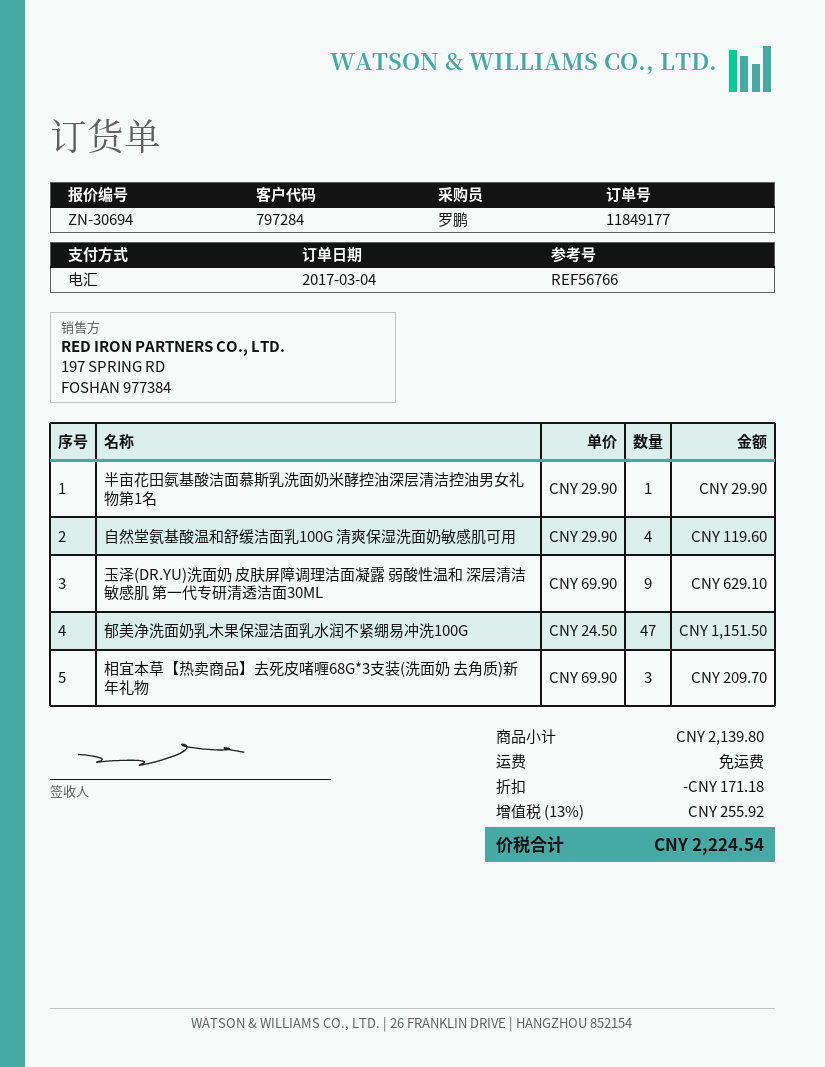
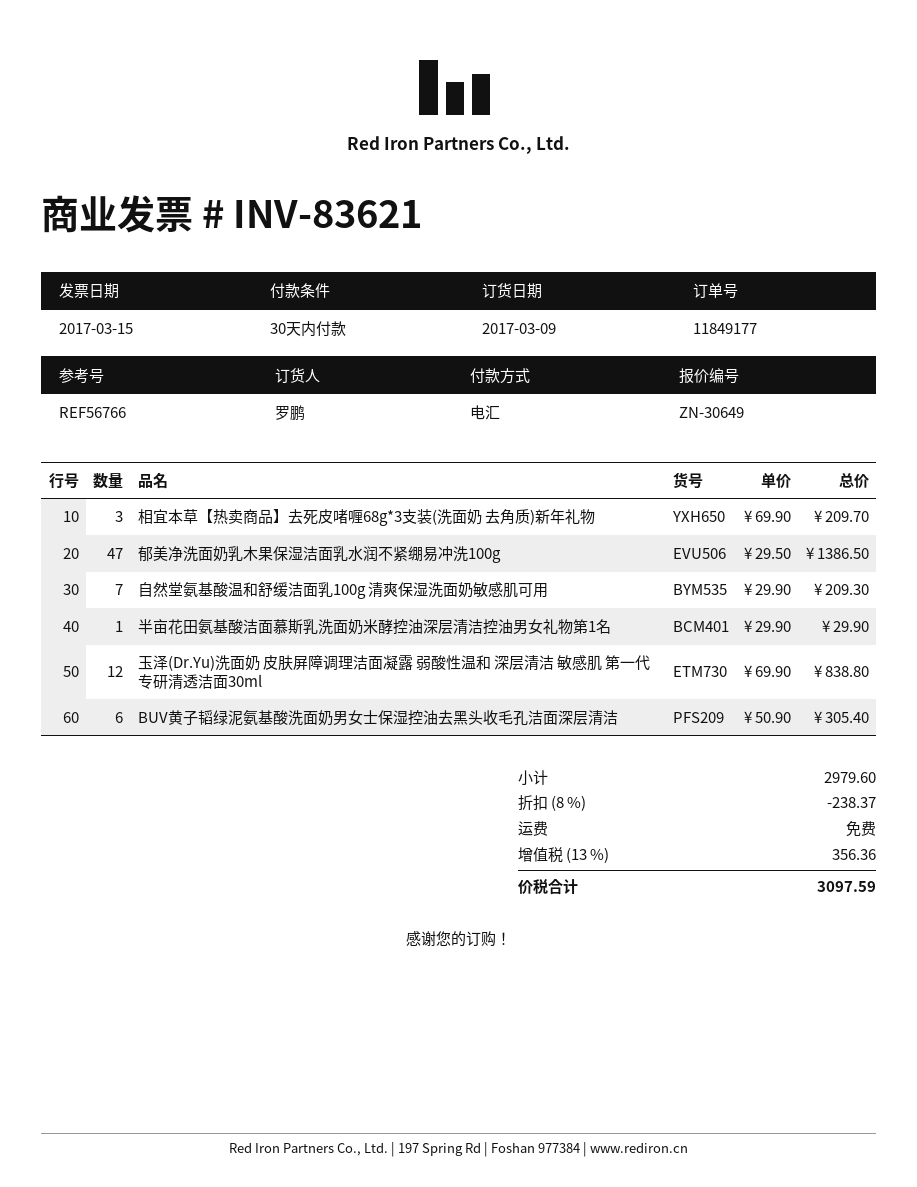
quote number: ZN-30694 -> ZN-30649
order date: 2017-03-04 -> 2017-03-09
自然堂氨基酸温和舒缓洁面乳100G 清爽保湿洗面奶敏感肌可用: 4 x 29.90 = 119.60 -> 7 x 29.90 = 209.30
玉泽(DR.YU)洗面奶 皮肤屏障调理洁面凝露 弱酸性温和 深层清洁 敏感肌 第一代专研清透洁面30ML: 9 x 69.90 = 629.10 -> 12 x 69.90 = 838.80
郁美净洗面奶乳木果保湿洁面乳水润不紧绷易冲洗100G: 47 x 24.50 = 1151.50 -> 47 x 29.50 = 1386.50
BUV黄子韬绿泥氨基酸洗面奶男女士保湿控油去黑头收毛孔洁面深层清洁: none -> 6 x 50.90 = 305.40
subtotal: 2139.80 -> 2979.60
discount: 171.18 -> 238.37
tax: 13% = 255.92 -> 13% = 356.36
total: 2224.54 -> 3097.59

